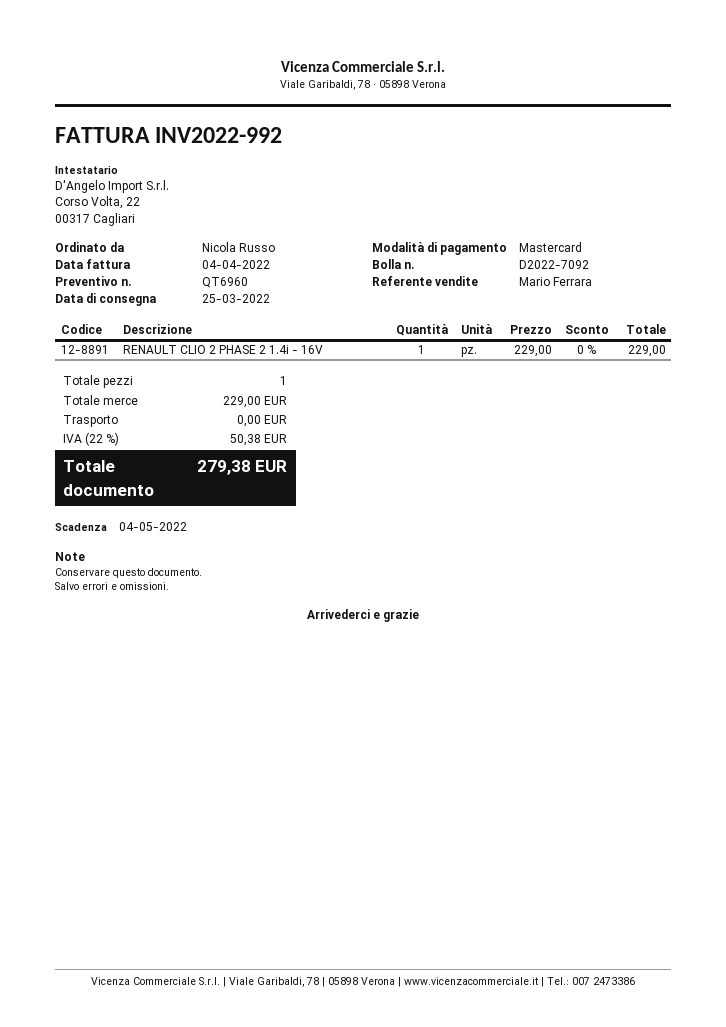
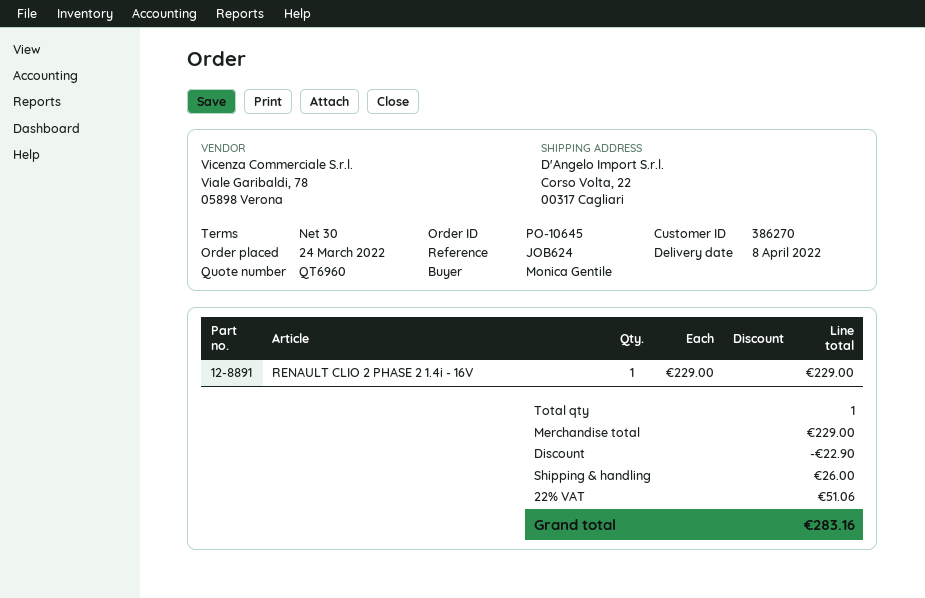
delivery date: 2022-03-25 -> 2022-04-08
ordered by: Nicola Russo -> Monica Gentile
discount: none -> 22.90
shipping: 0.00 -> 26.00
tax: 22% = 50.38 -> 22% = 51.06
total: 279.38 -> 283.16

